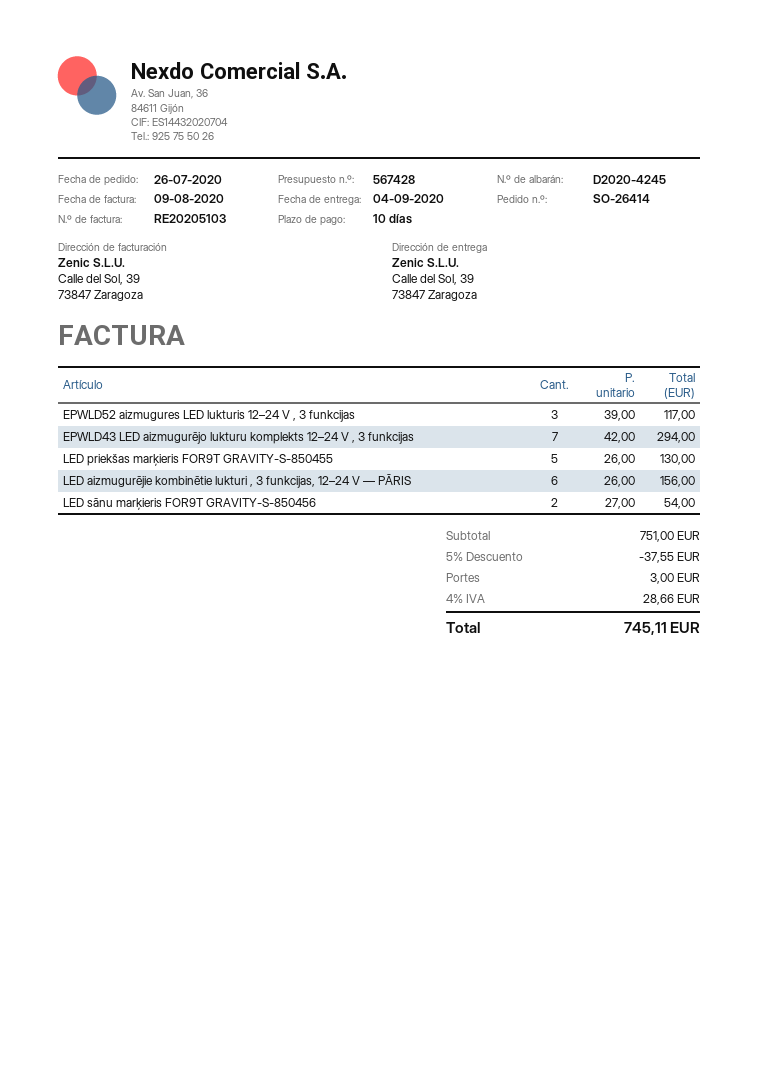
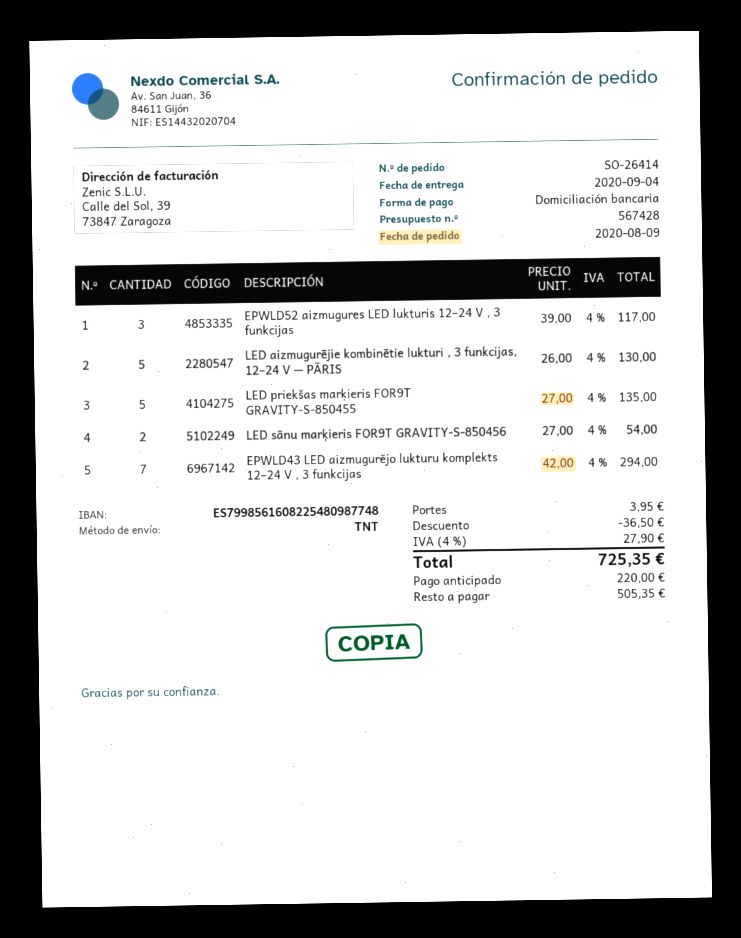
order date: 2020-07-26 -> 2020-08-09
LED priekšas marķieris FOR9T GRAVITY-S-850455: 5 x 26.00 = 130.00 -> 5 x 27.00 = 135.00
LED aizmugurējie kombinētie lukturi , 3 funkcijas, 12–24 V — PĀRIS: 6 x 26.00 = 156.00 -> 5 x 26.00 = 130.00
discount: 37.55 -> 36.50
shipping: 3.00 -> 3.95
tax: 4% = 28.66 -> 4% = 27.90
total: 745.11 -> 725.35

